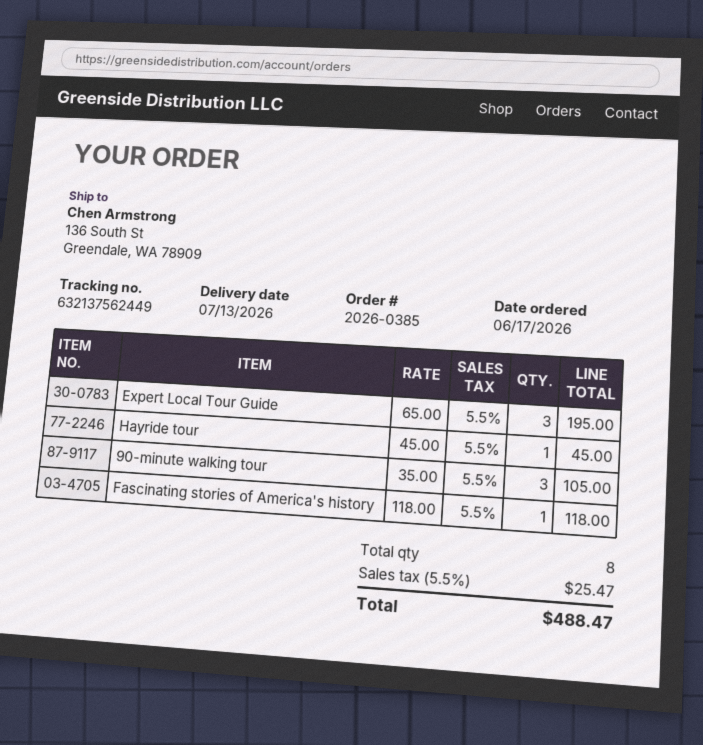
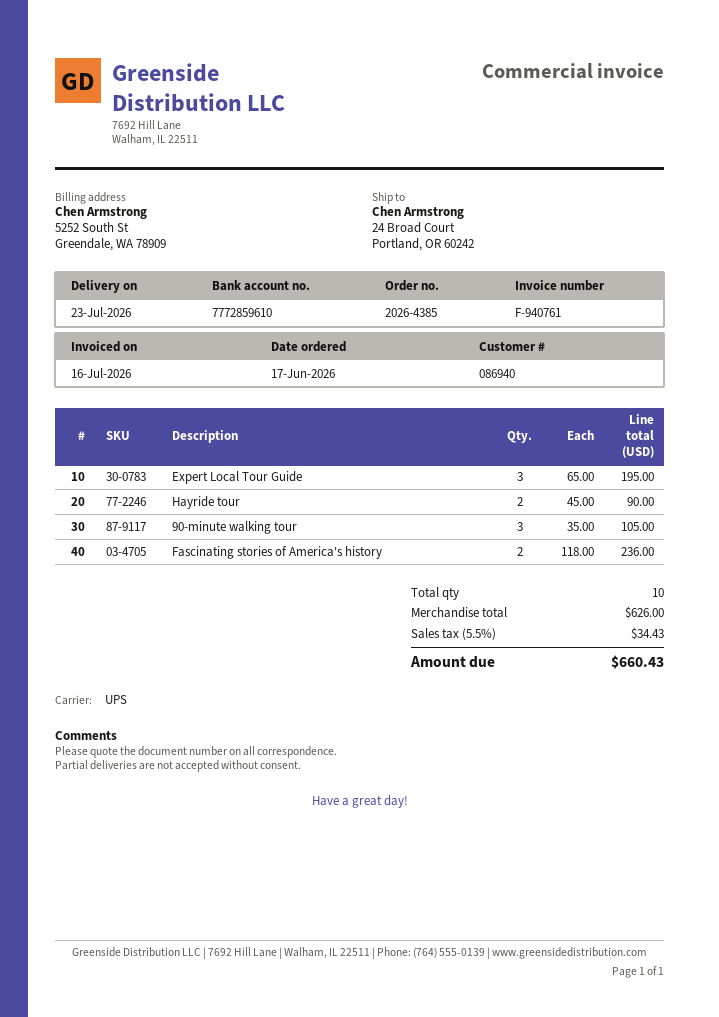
order number: 2026-0385 -> 2026-4385
delivery date: 2026-07-13 -> 2026-07-23
ship to: 136 South St, Greendale, WA 78909 -> 24 Broad Court, Portland, OR 60242
Hayride tour: 1 x 45.00 = 45.00 -> 2 x 45.00 = 90.00
Fascinating stories of America's history: 1 x 118.00 = 118.00 -> 2 x 118.00 = 236.00
total quantity: 8 -> 10
tax: 5.5% = 25.47 -> 5.5% = 34.43
total: 488.47 -> 660.43

